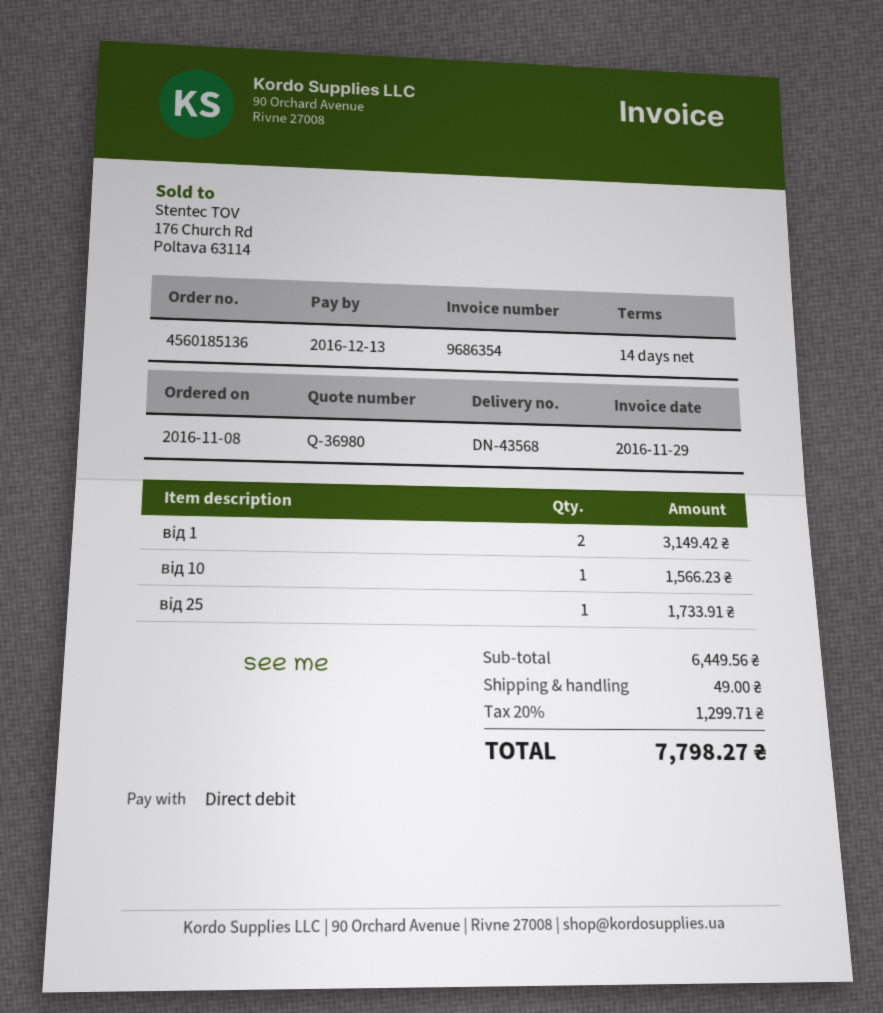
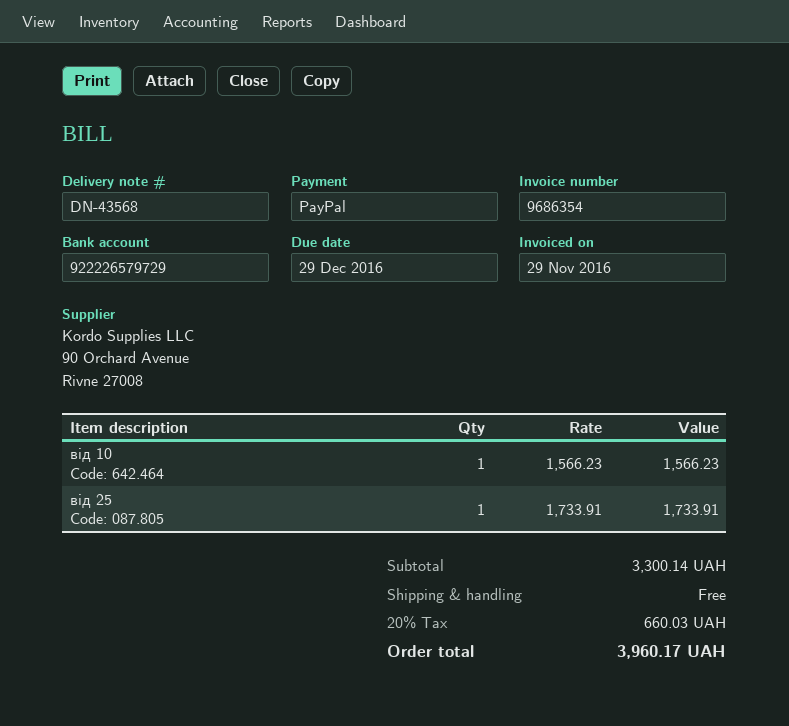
due date: 2016-12-13 -> 2016-12-29
payment method: direct debit -> PayPal
від 1: 2 for 3149.42 -> none
subtotal: 6449.56 -> 3300.14
shipping: 49.00 -> 0.00
tax: 20% = 1299.71 -> 20% = 660.03
total: 7798.27 -> 3960.17

